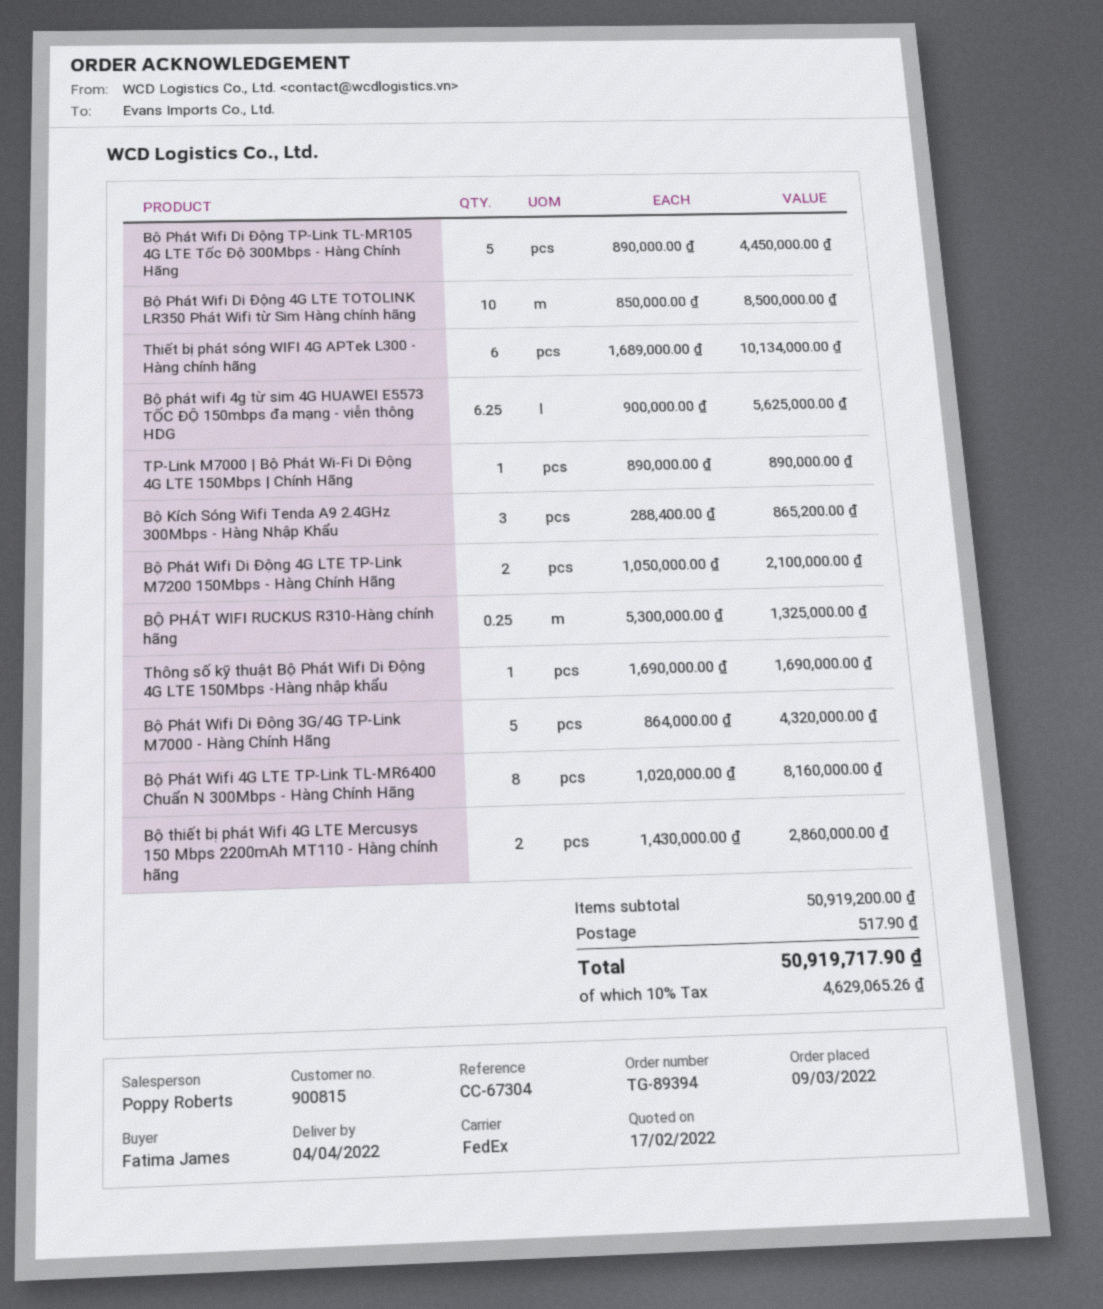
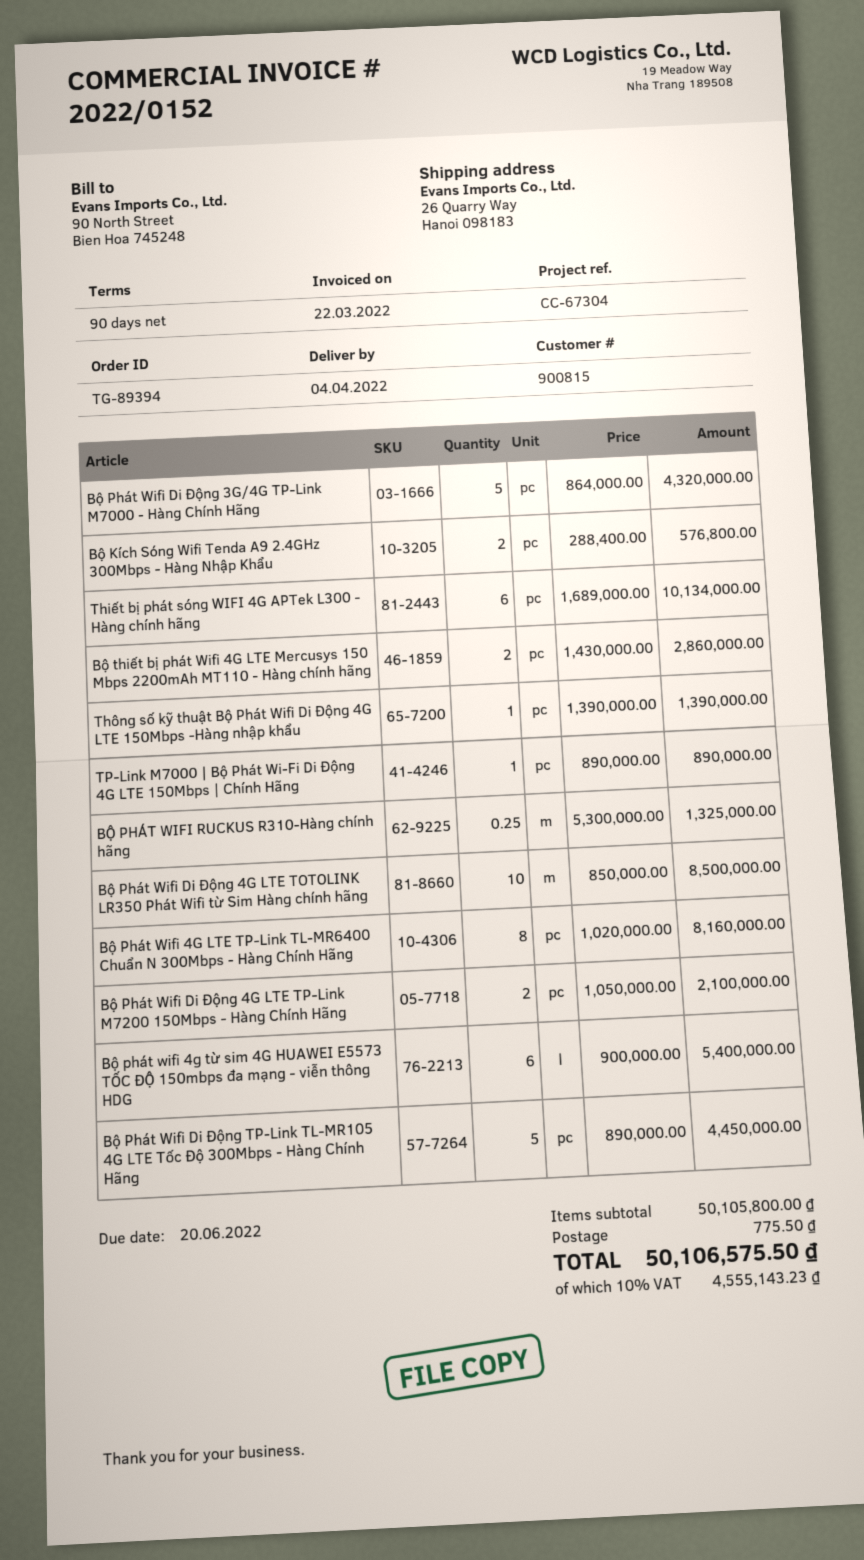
Bộ phát wifi 4g từ sim 4G HUAWEI E5573 TỐC ĐỘ 150mbps đa mạng - viễn thông HDG: 6.25 x 900000.00 = 5625000.00 -> 6 x 900000.00 = 5400000.00
Bộ Kích Sóng Wifi Tenda A9 2.4GHz 300Mbps - Hàng Nhập Khẩu: 3 x 288400.00 = 865200.00 -> 2 x 288400.00 = 576800.00
Thông số kỹ thuật Bộ Phát Wifi Di Động 4G LTE 150Mbps -Hàng nhập khẩu: 1 x 1690000.00 = 1690000.00 -> 1 x 1390000.00 = 1390000.00
subtotal: 50919200.00 -> 50105800.00
shipping: 517.90 -> 775.50
tax: 10% = 4629065.26 -> 10% = 4555143.23
total: 50919717.90 -> 50106575.50

